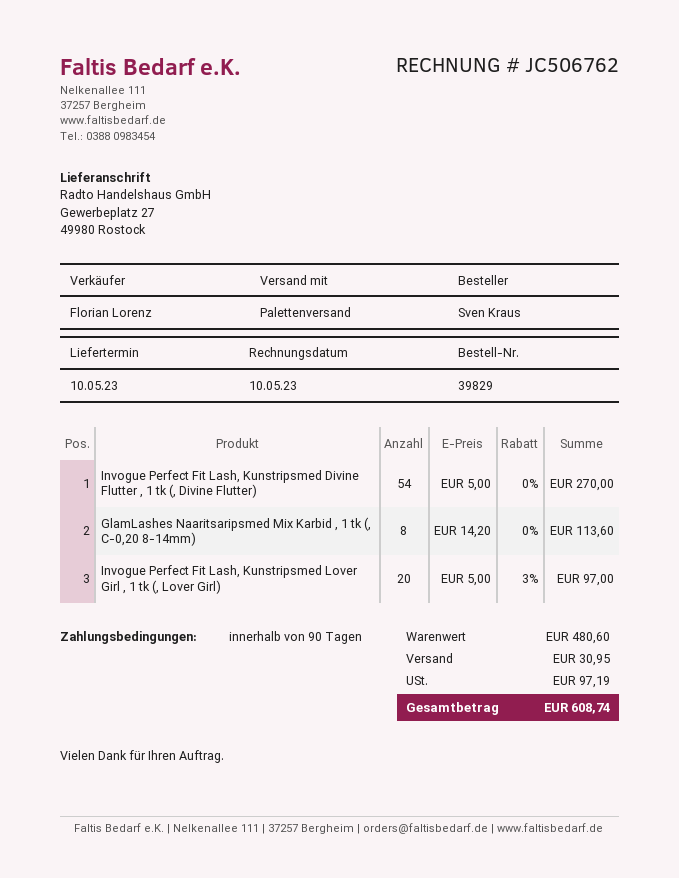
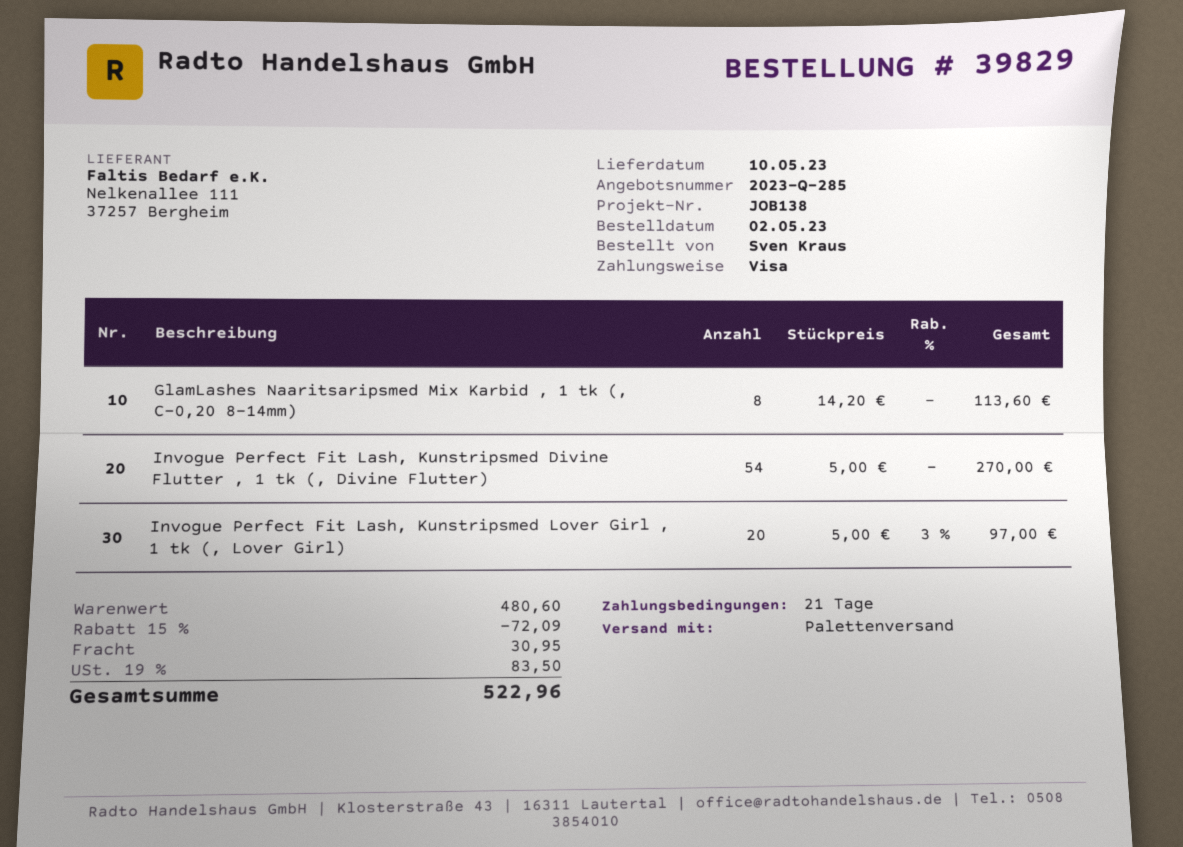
payment terms: 90 days -> 21 days
discount: none -> 15% = 72.09
tax: 97.19 -> 83.50
total: 608.74 -> 522.96

